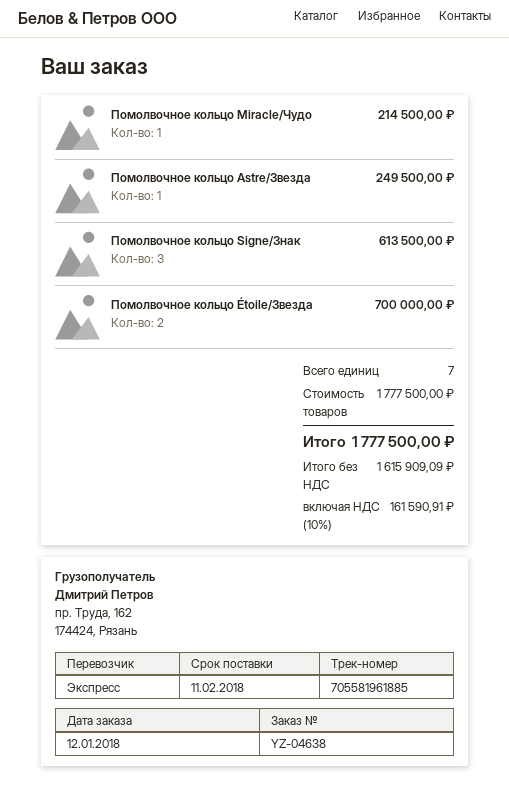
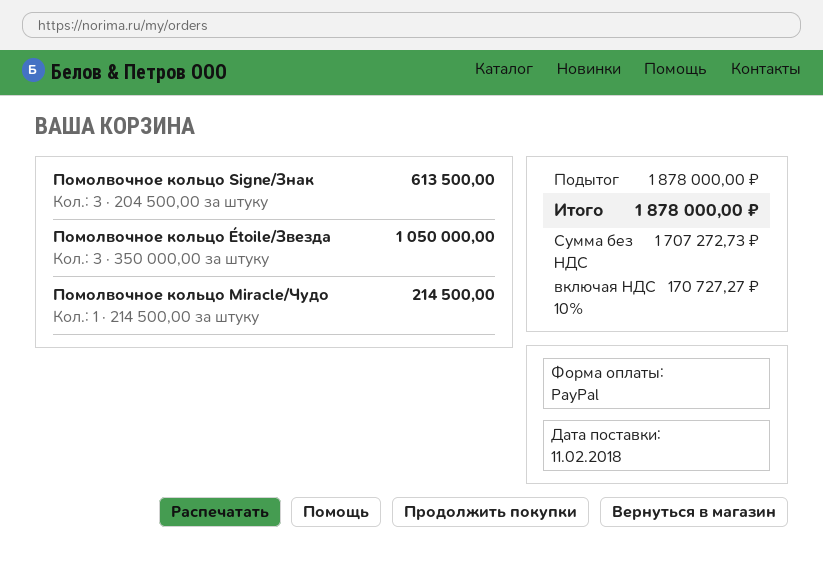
Помолвочное кольцо Astre/Звезда: 1 for 249500.00 -> none
Помолвочное кольцо Étoile/Звезда: 2 for 700000.00 -> 3 for 1050000.00
subtotal: 1777500.00 -> 1878000.00
net: 1615909.09 -> 1707272.73
tax: 10% = 161590.91 -> 10% = 170727.27
total: 1777500.00 -> 1878000.00

